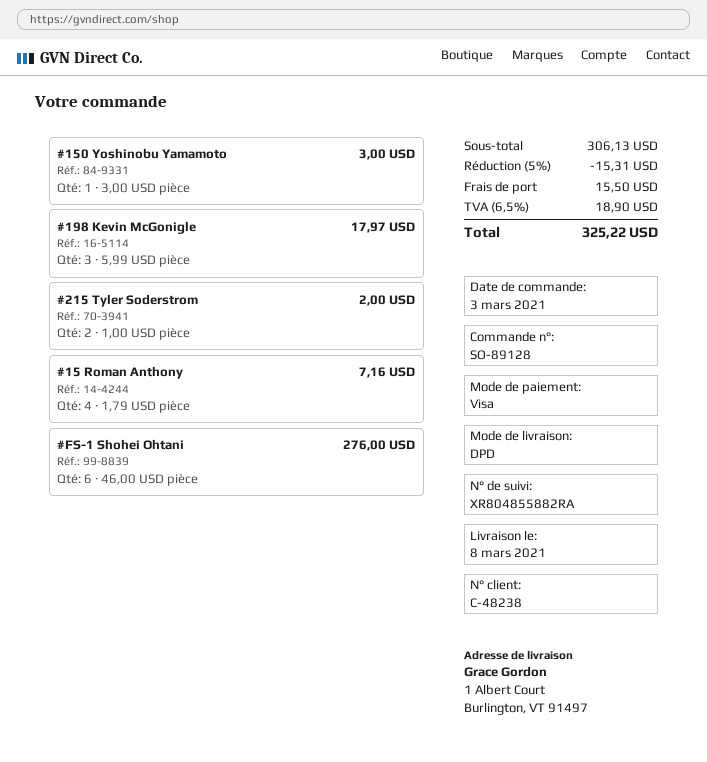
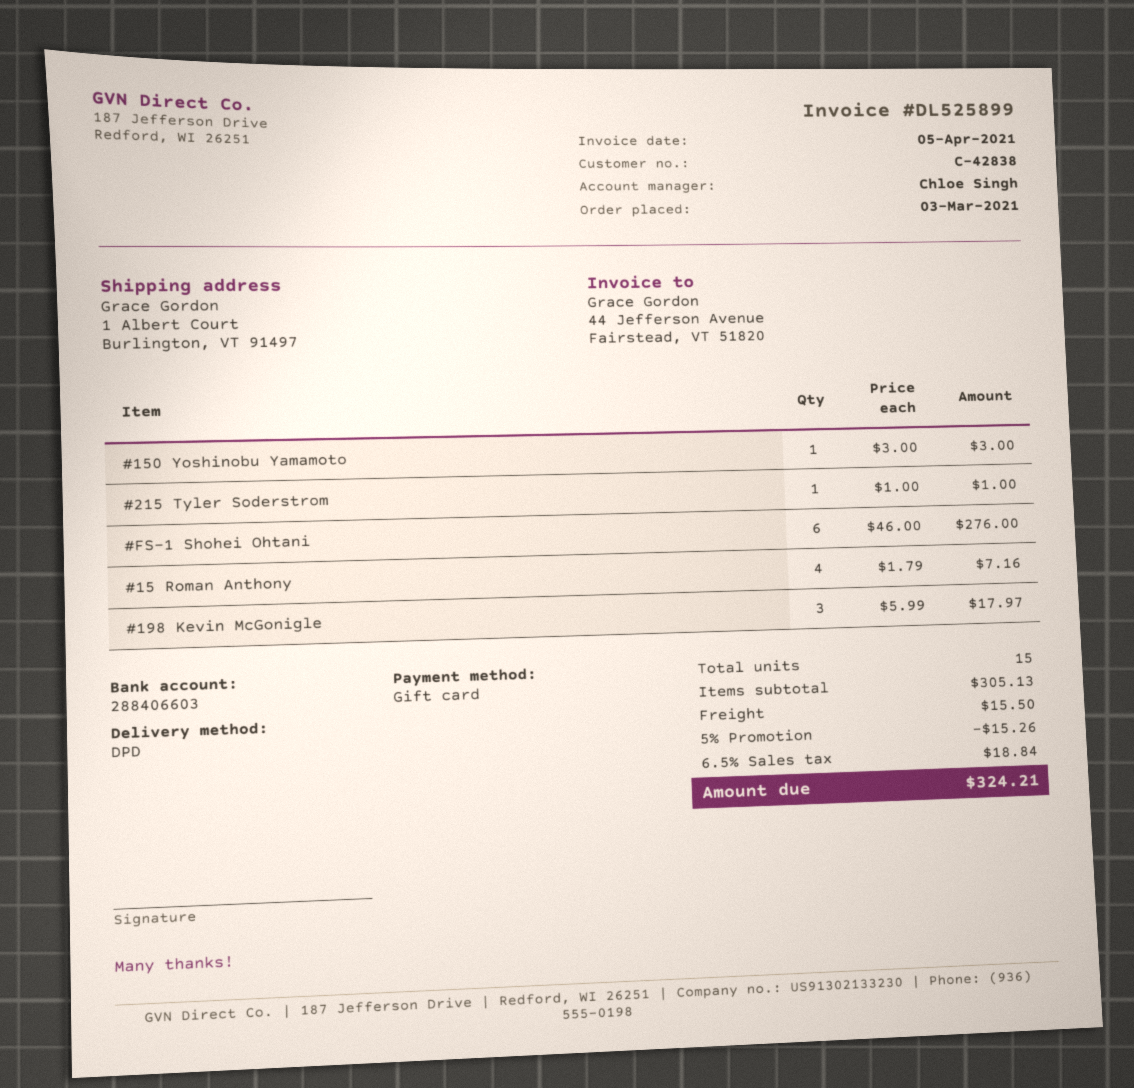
customer number: C-48238 -> C-42838
payment method: Visa -> gift card
#215 Tyler Soderstrom: 2 x 1.00 = 2.00 -> 1 x 1.00 = 1.00
subtotal: 306.13 -> 305.13
discount: 5% = 15.31 -> 5% = 15.26
tax: 6.5% = 18.90 -> 6.5% = 18.84
total: 325.22 -> 324.21

